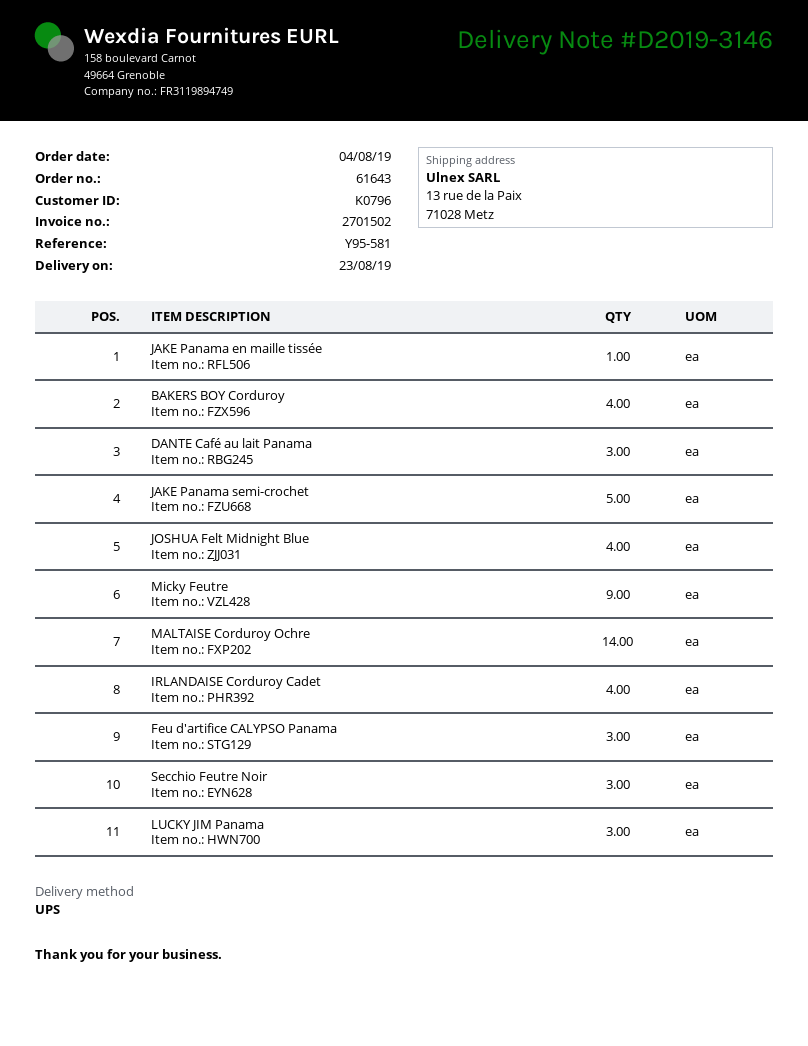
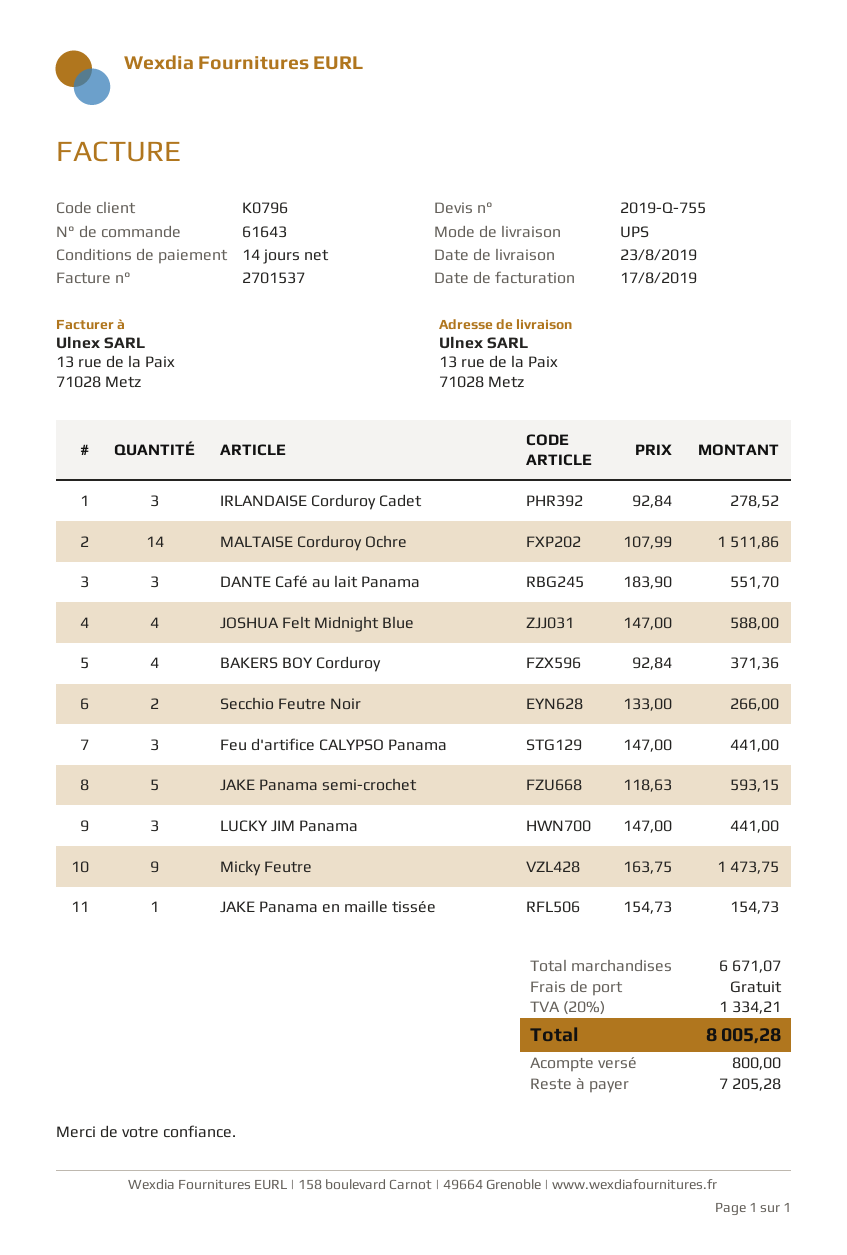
invoice number: 2701502 -> 2701537
IRLANDAISE Corduroy Cadet: 4 -> 3
Secchio Feutre Noir: 3 -> 2

